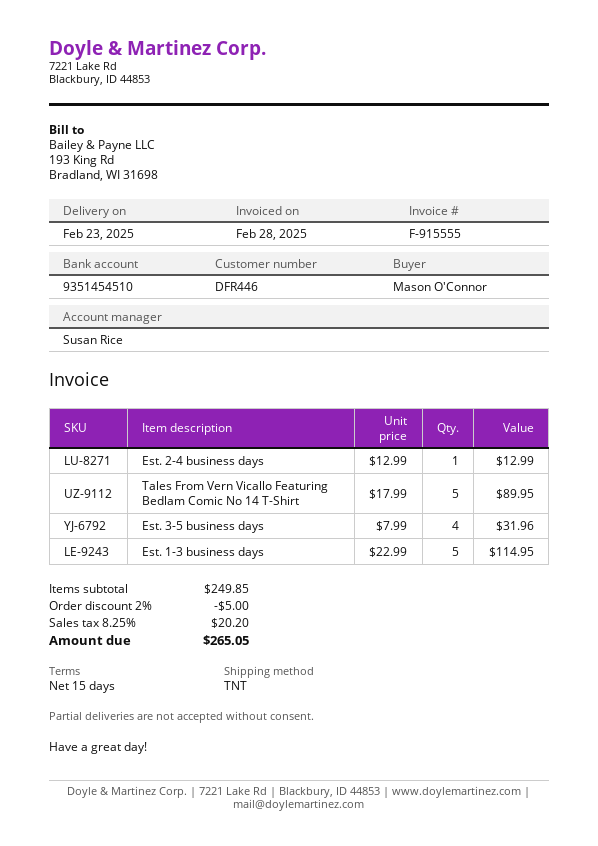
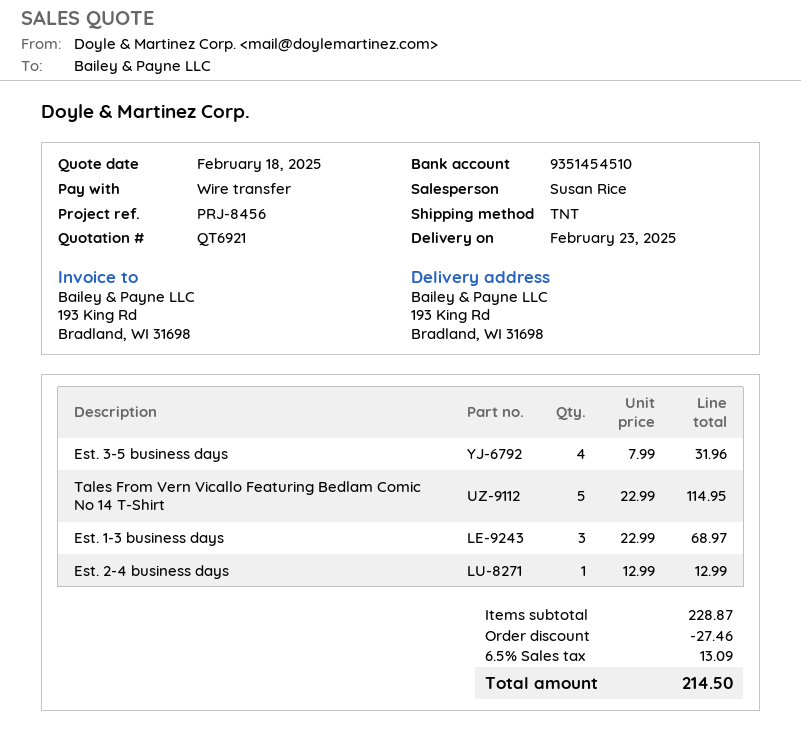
Tales From Vern Vicallo Featuring Bedlam Comic No 14 T-Shirt: 5 x 17.99 = 89.95 -> 5 x 22.99 = 114.95
Est. 1-3 business days: 5 x 22.99 = 114.95 -> 3 x 22.99 = 68.97
subtotal: 249.85 -> 228.87
discount: 5.00 -> 27.46
tax: 8.25% = 20.20 -> 6.5% = 13.09
total: 265.05 -> 214.50

